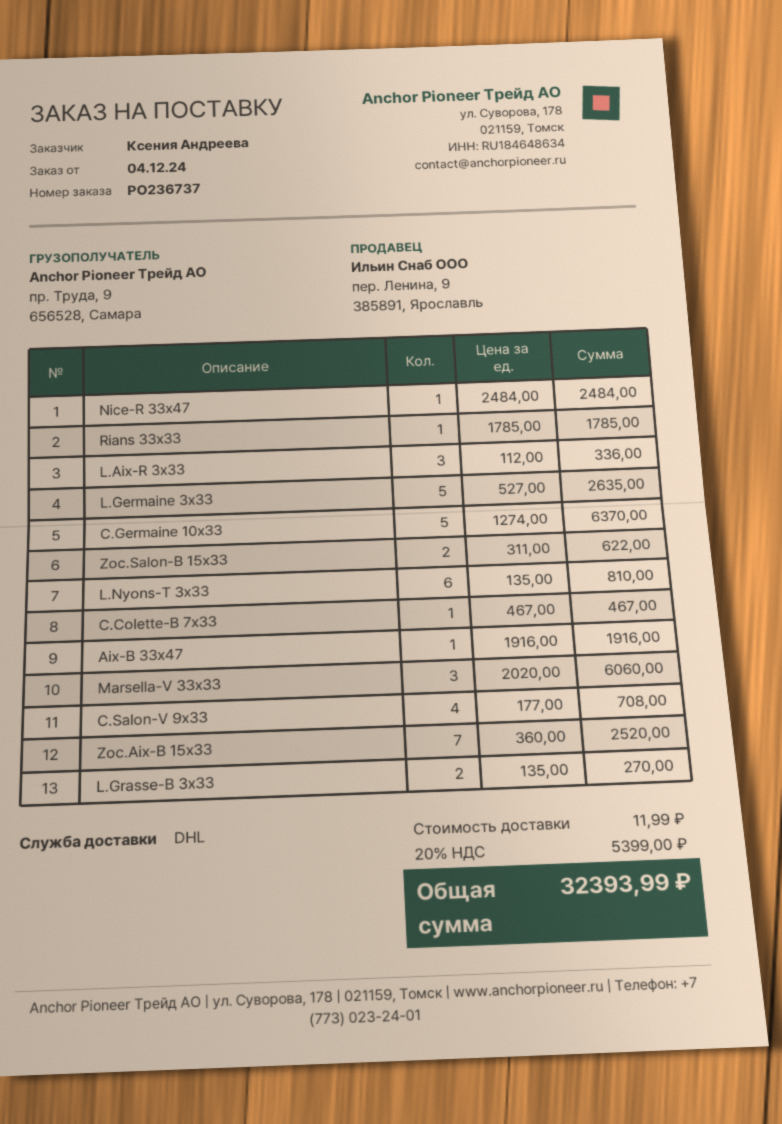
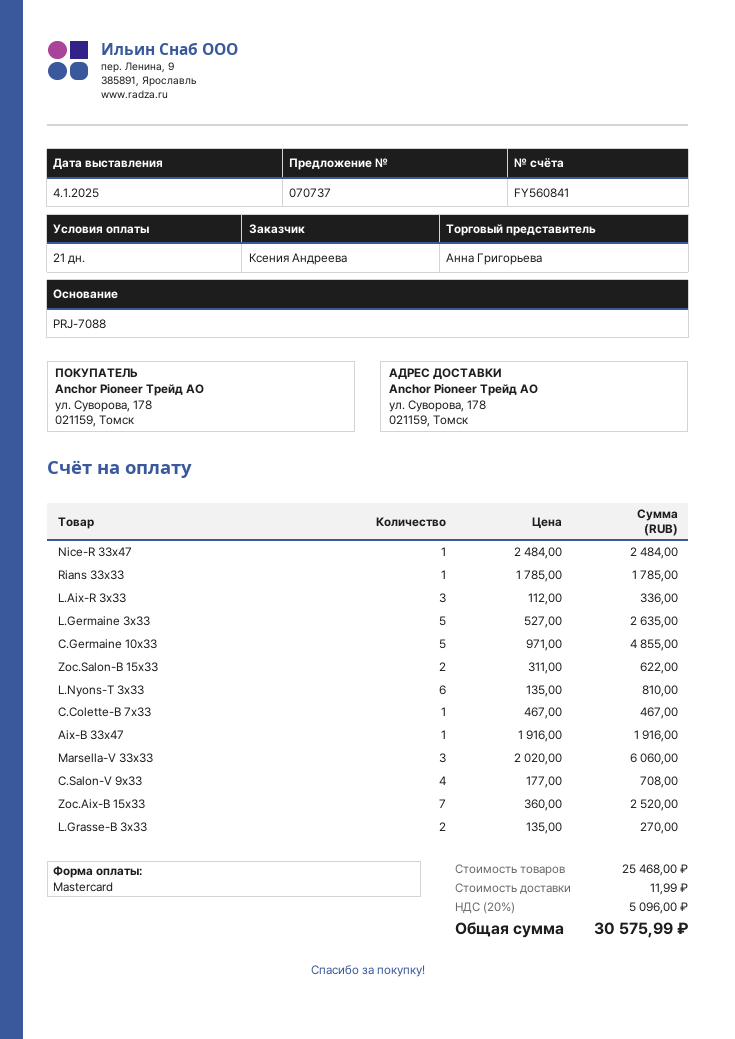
ship to: пр. Труда, 9, 656528, Самара -> ул. Суворова, 178, 021159, Томск
C.Germaine 10x33: 5 x 1274.00 = 6370.00 -> 5 x 971.00 = 4855.00
tax: 20% = 5399.00 -> 20% = 5096.00
total: 32393.99 -> 30575.99

